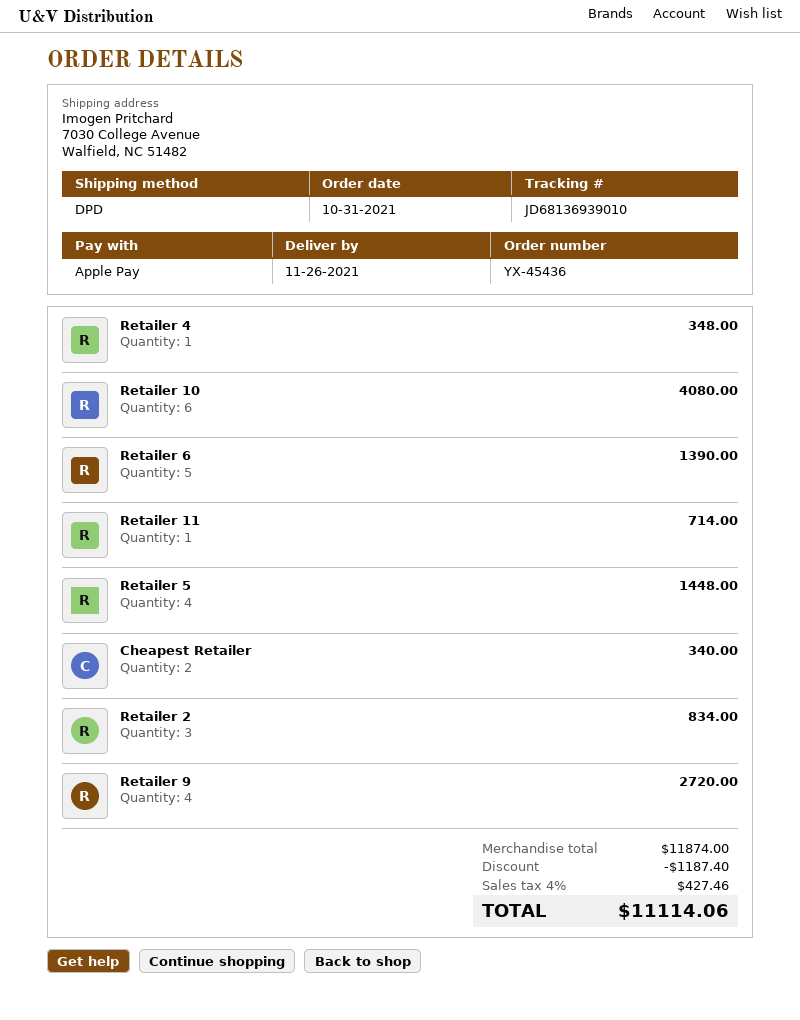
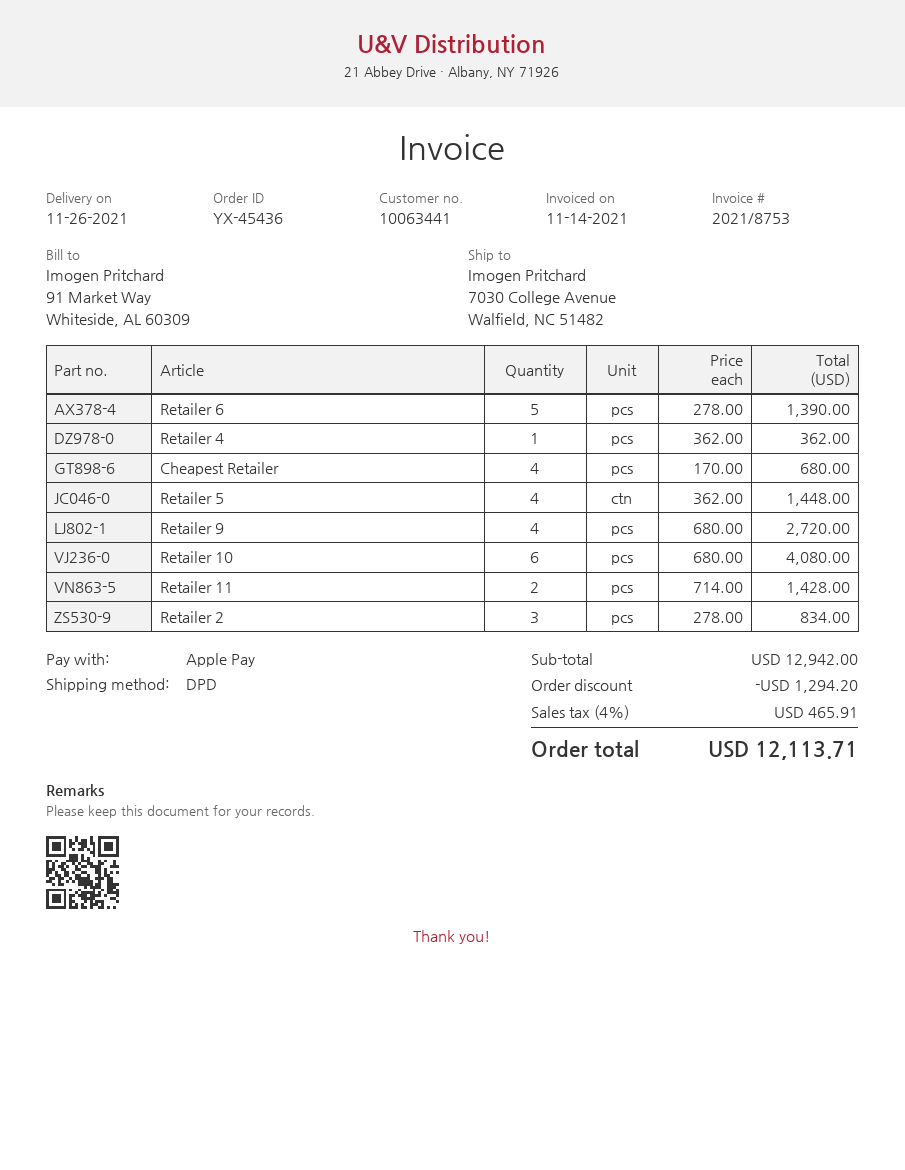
Retailer 4: 1 for 348.00 -> 1 for 362.00
Retailer 11: 1 for 714.00 -> 2 for 1428.00
Cheapest Retailer: 2 for 340.00 -> 4 for 680.00
subtotal: 11874.00 -> 12942.00
discount: 1187.40 -> 1294.20
tax: 4% = 427.46 -> 4% = 465.91
total: 11114.06 -> 12113.71

